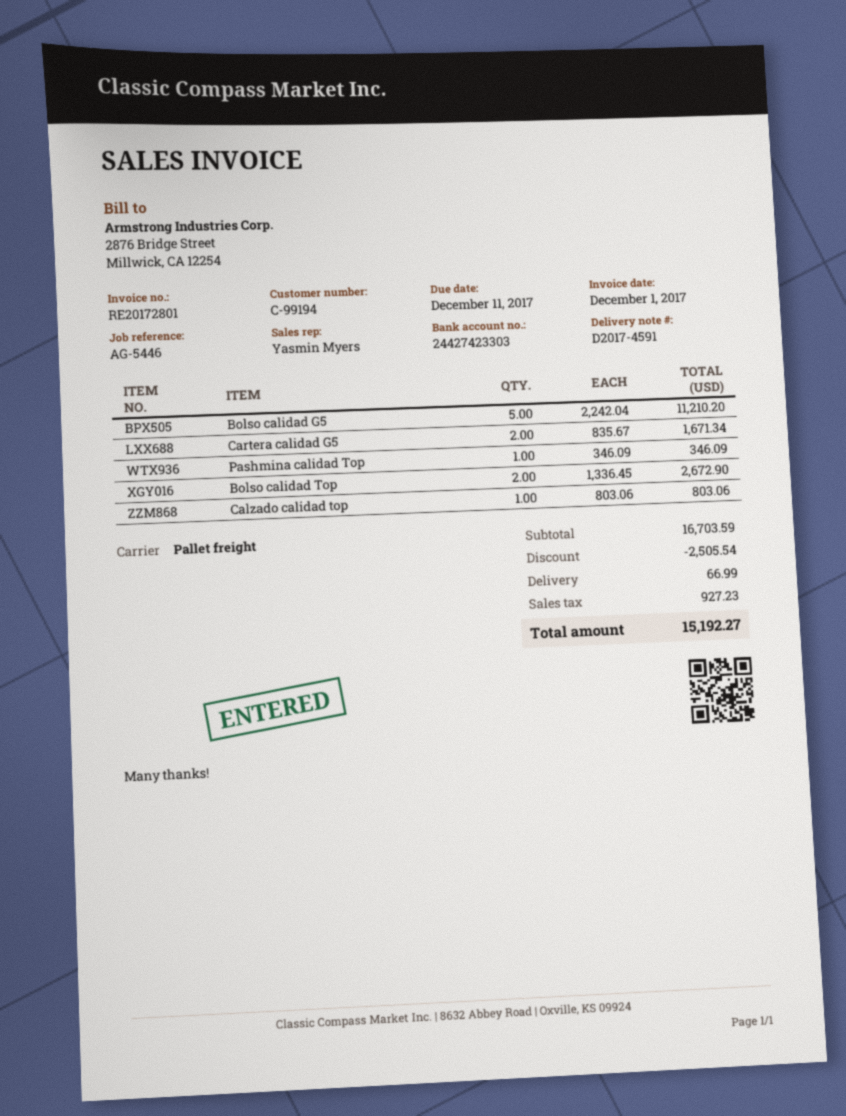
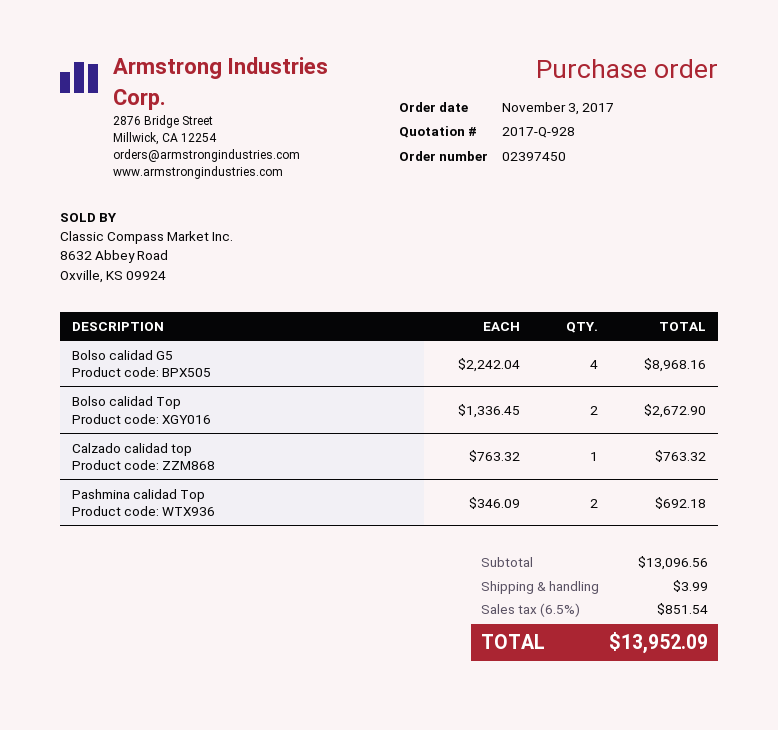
Bolso calidad G5: 5 x 2242.04 = 11210.20 -> 4 x 2242.04 = 8968.16
Cartera calidad G5: 2 x 835.67 = 1671.34 -> none
Pashmina calidad Top: 1 x 346.09 = 346.09 -> 2 x 346.09 = 692.18
Calzado calidad top: 1 x 803.06 = 803.06 -> 1 x 763.32 = 763.32
subtotal: 16703.59 -> 13096.56
discount: 2505.54 -> none
shipping: 66.99 -> 3.99
tax: 927.23 -> 851.54
total: 15192.27 -> 13952.09

